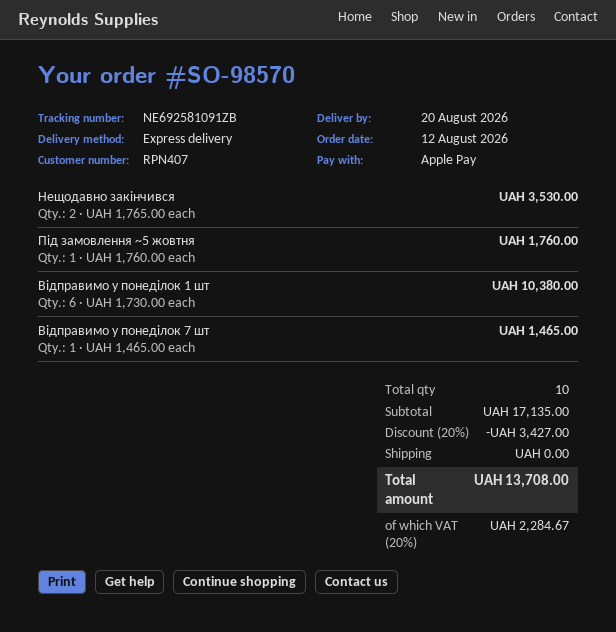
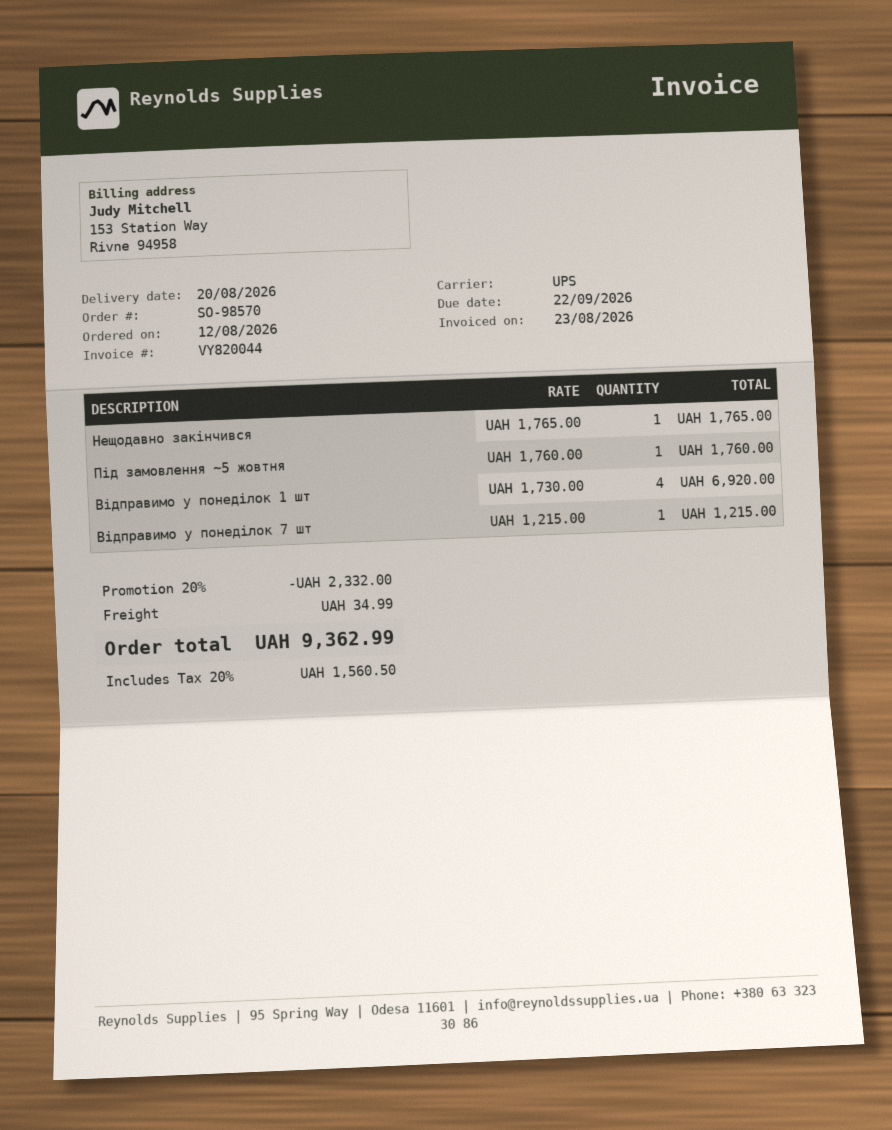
shipping method: express -> UPS
Нещодавно закінчився: 2 x 1765.00 = 3530.00 -> 1 x 1765.00 = 1765.00
Відправимо у понеділок 1 шт: 6 x 1730.00 = 10380.00 -> 4 x 1730.00 = 6920.00
Відправимо у понеділок 7 шт: 1 x 1465.00 = 1465.00 -> 1 x 1215.00 = 1215.00
discount: 20% = 3427.00 -> 20% = 2332.00
shipping: 0.00 -> 34.99
tax: 20% = 2284.67 -> 20% = 1560.50
total: 13708.00 -> 9362.99

